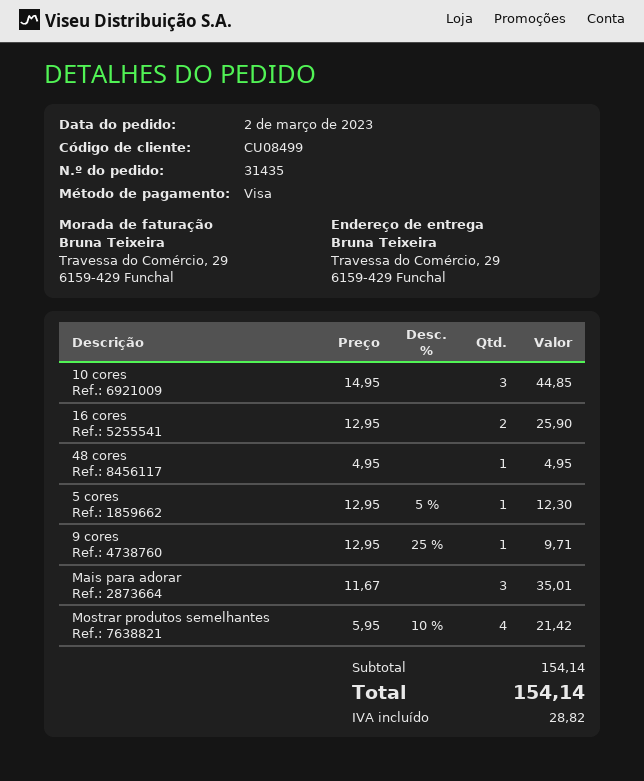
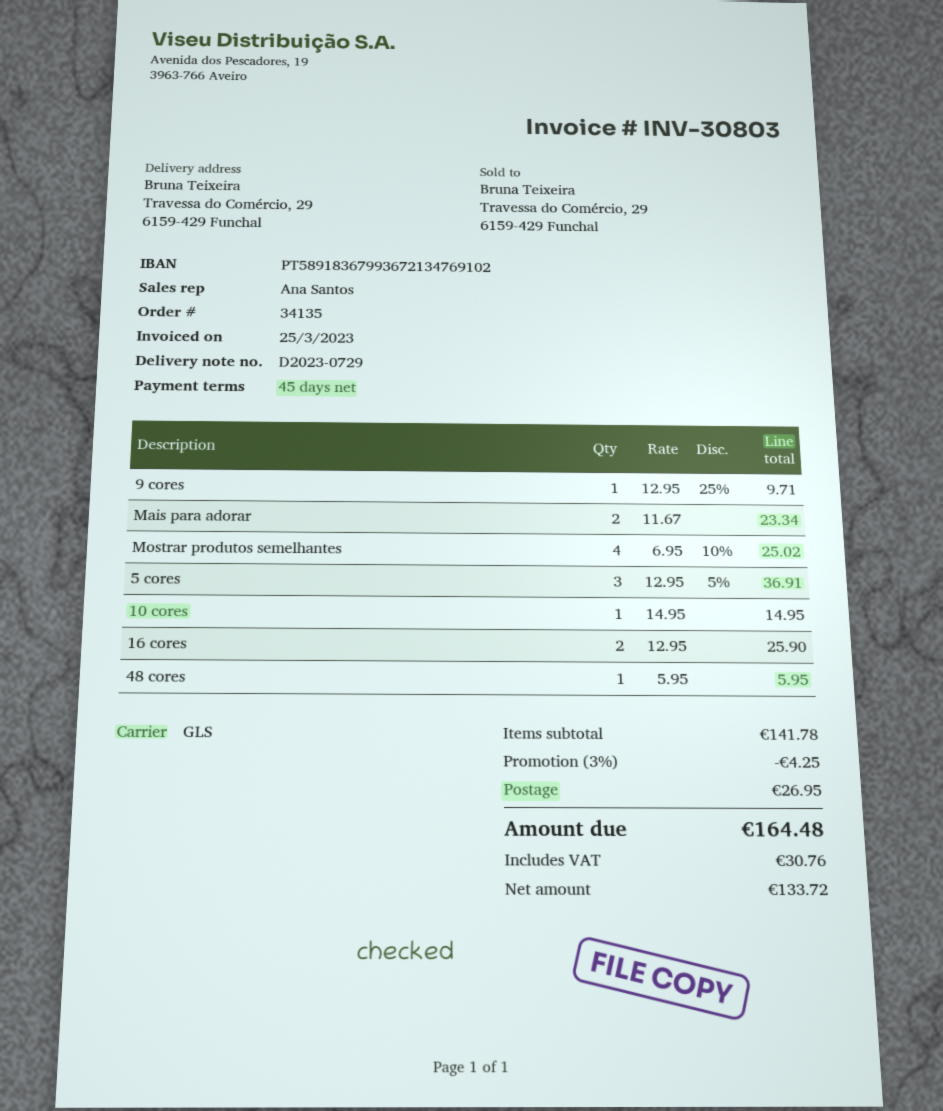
order number: 31435 -> 34135
10 cores: 3 x 14.95 = 44.85 -> 1 x 14.95 = 14.95
48 cores: 1 x 4.95 = 4.95 -> 1 x 5.95 = 5.95
5 cores: 1 x 12.95 - 5% = 12.30 -> 3 x 12.95 - 5% = 36.91
Mais para adorar: 3 x 11.67 = 35.01 -> 2 x 11.67 = 23.34
Mostrar produtos semelhantes: 4 x 5.95 - 10% = 21.42 -> 4 x 6.95 - 10% = 25.02
subtotal: 154.14 -> 141.78
discount: none -> 3% = 4.25
shipping: none -> 26.95
tax: 28.82 -> 30.76
total: 154.14 -> 164.48

